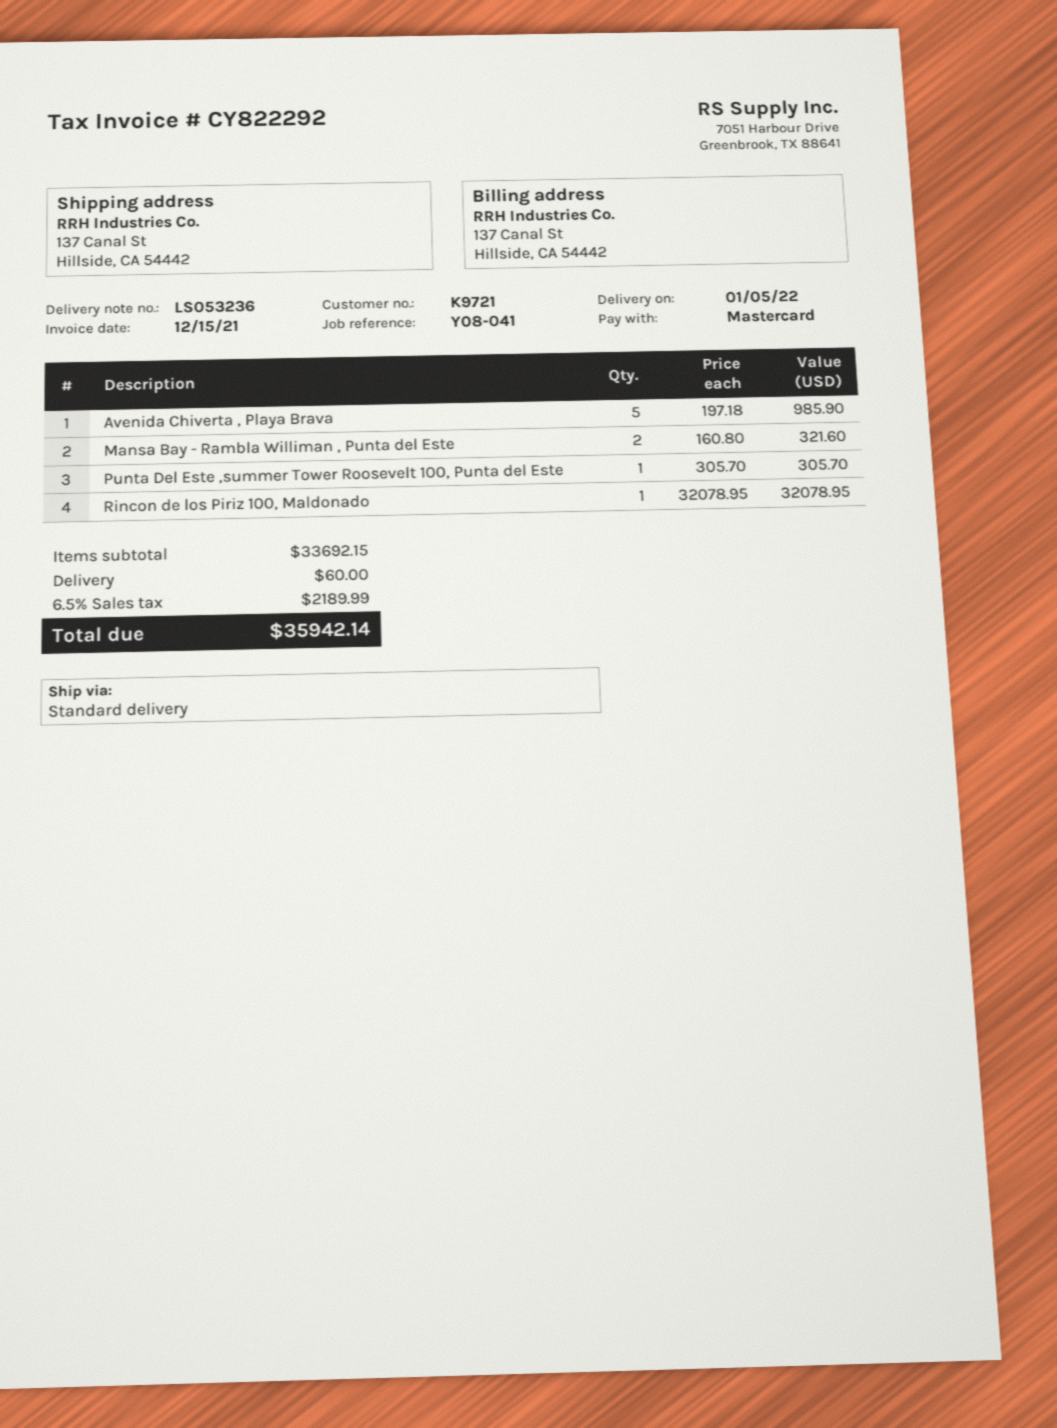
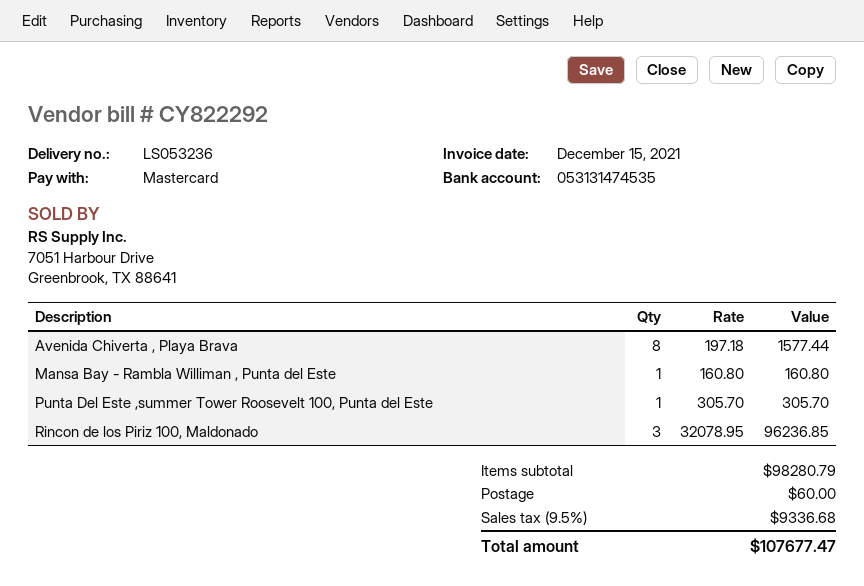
Avenida Chiverta , Playa Brava: 5 x 197.18 = 985.90 -> 8 x 197.18 = 1577.44
Mansa Bay - Rambla Williman , Punta del Este: 2 x 160.80 = 321.60 -> 1 x 160.80 = 160.80
Rincon de los Piriz 100, Maldonado: 1 x 32078.95 = 32078.95 -> 3 x 32078.95 = 96236.85
subtotal: 33692.15 -> 98280.79
tax: 6.5% = 2189.99 -> 9.5% = 9336.68
total: 35942.14 -> 107677.47

